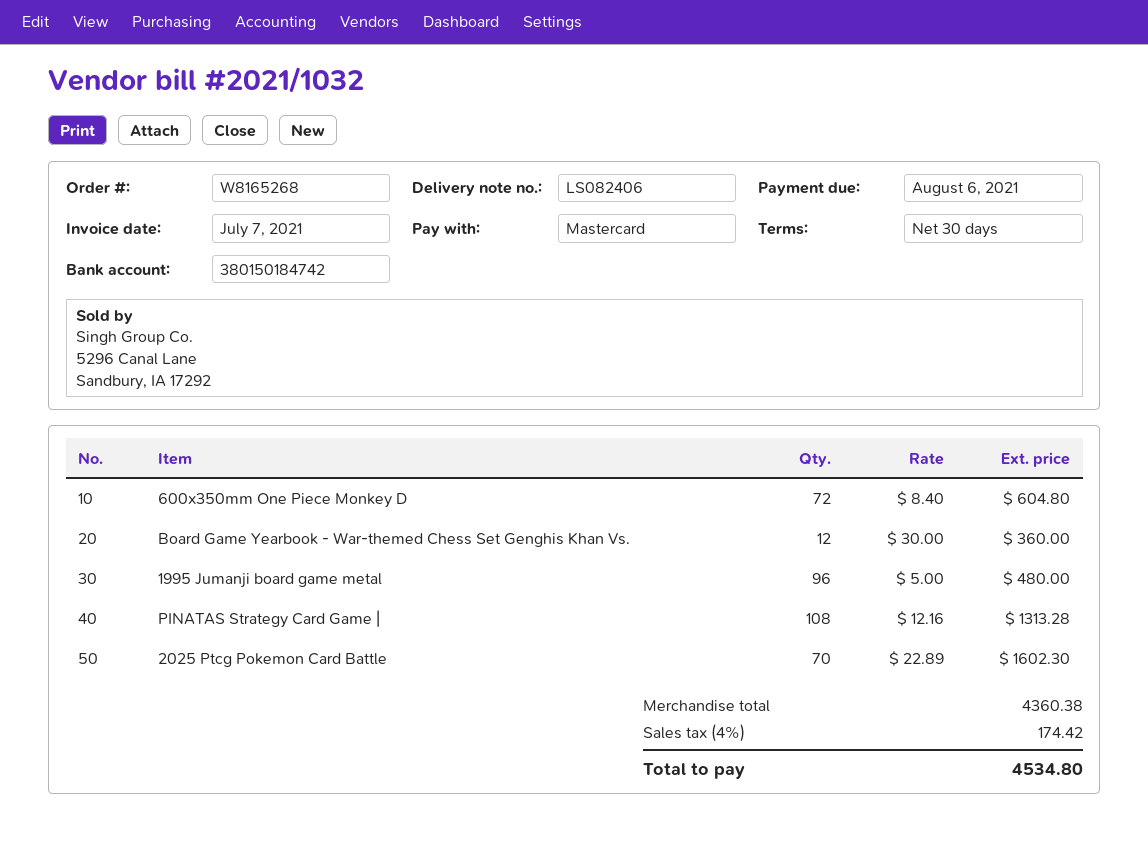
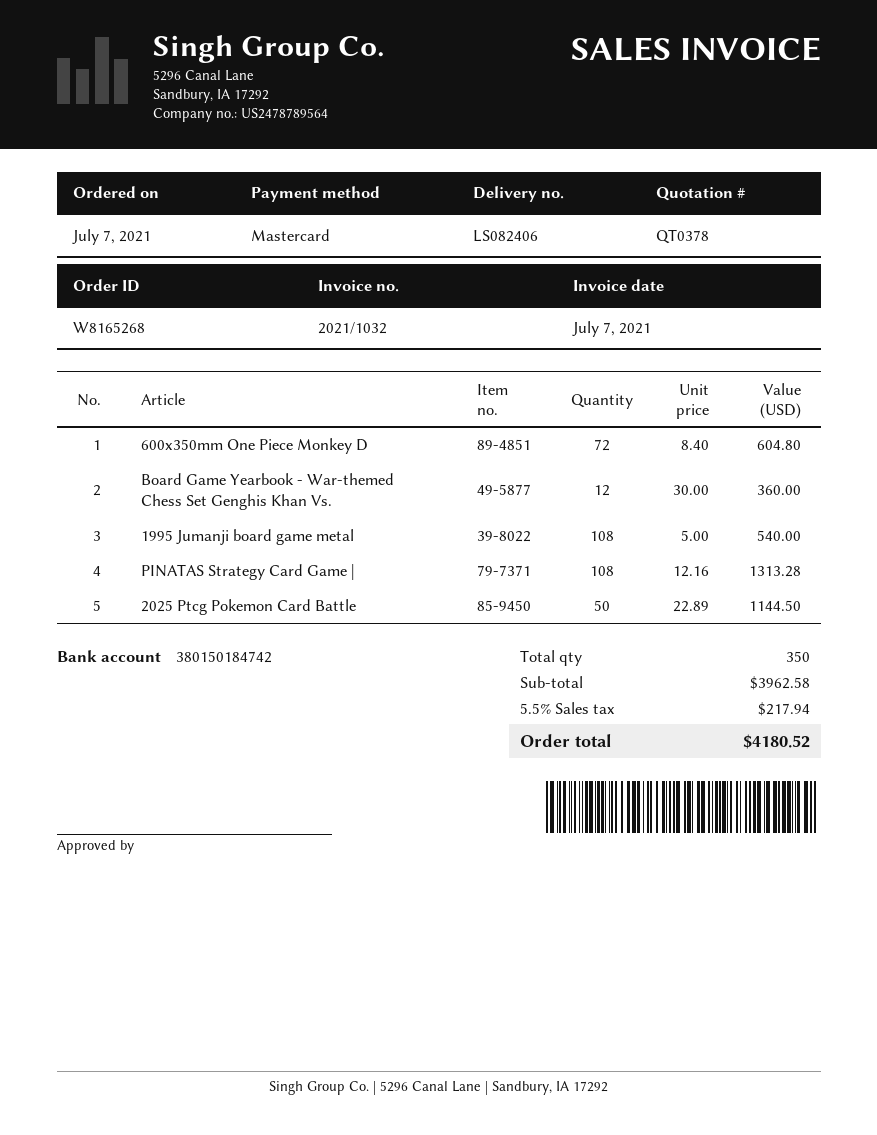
1995 Jumanji board game metal: 96 x 5.00 = 480.00 -> 108 x 5.00 = 540.00
2025 Ptcg Pokemon Card Battle: 70 x 22.89 = 1602.30 -> 50 x 22.89 = 1144.50
subtotal: 4360.38 -> 3962.58
tax: 4% = 174.42 -> 5.5% = 217.94
total: 4534.80 -> 4180.52

